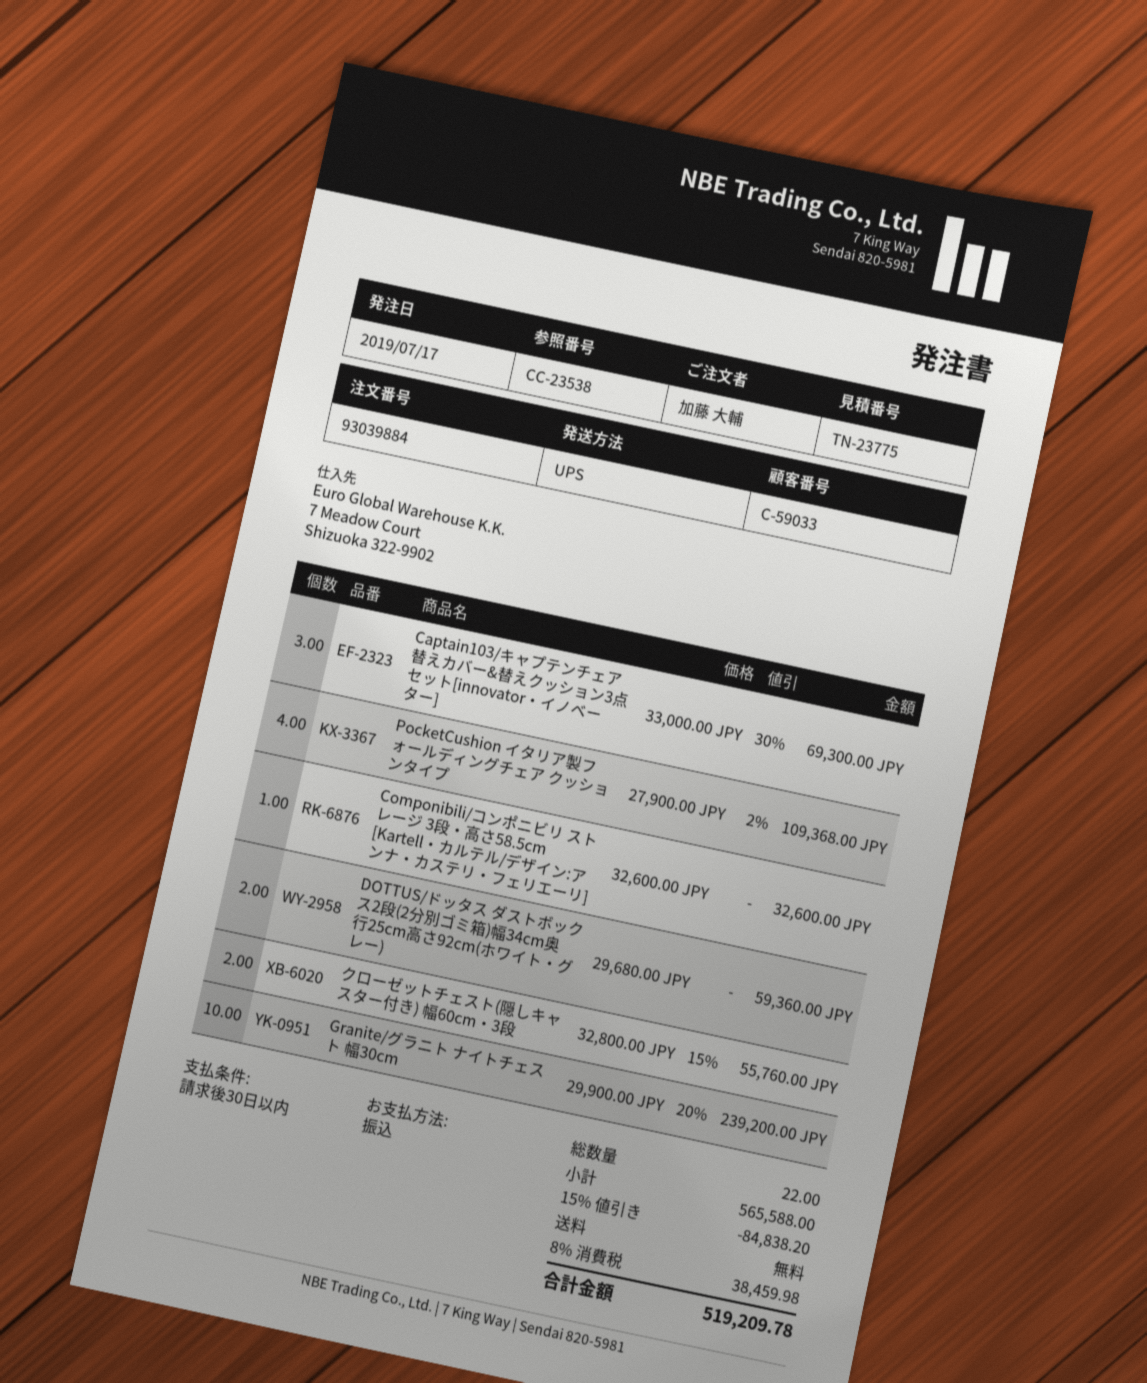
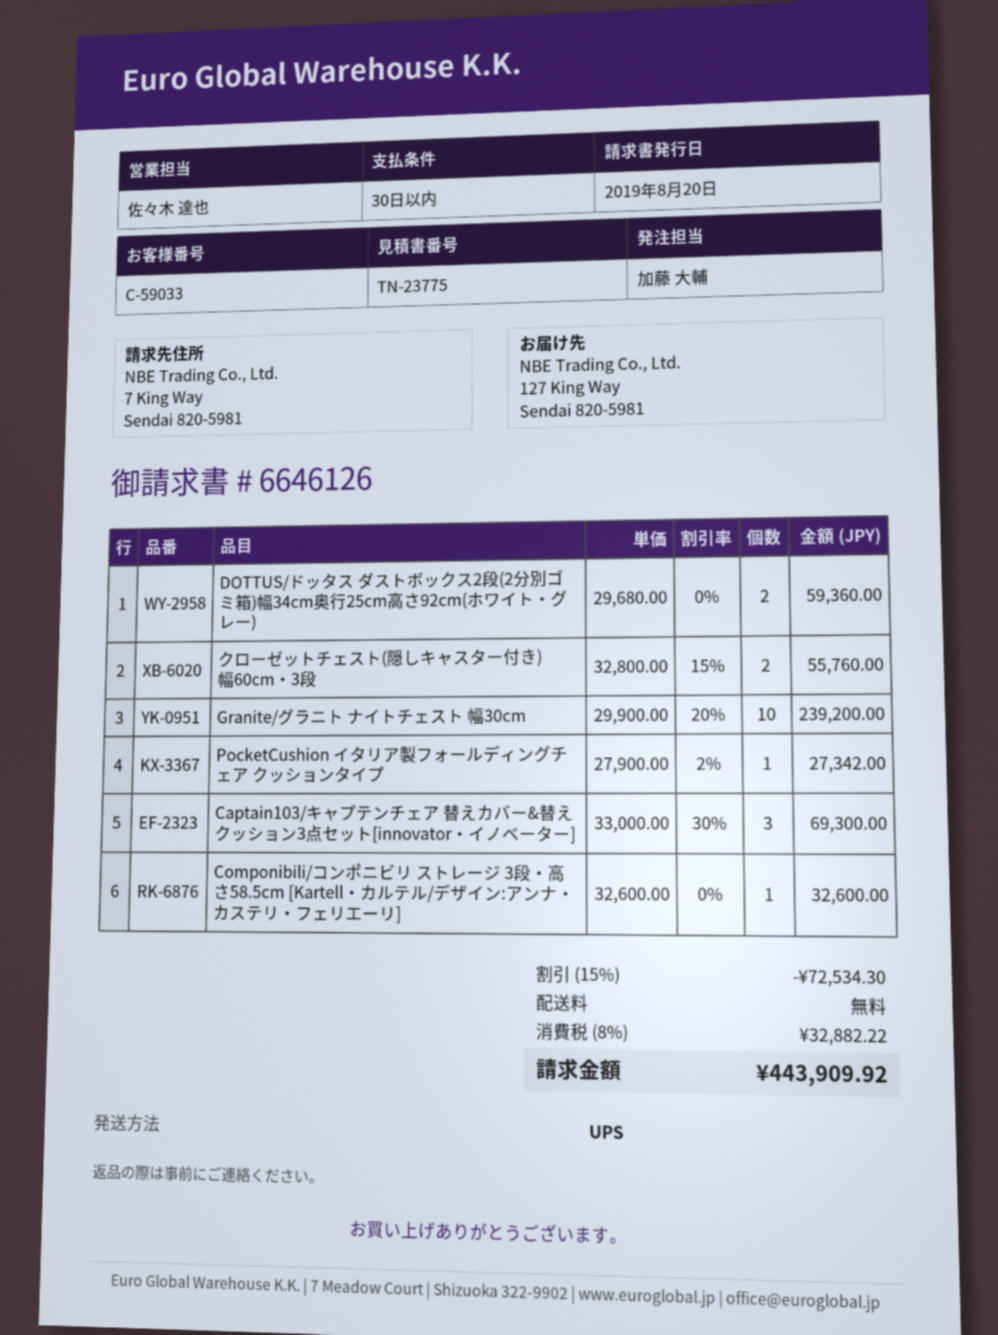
PocketCushion イタリア製フォールディングチェア クッションタイプ: 4 x 27900.00 - 2% = 109368.00 -> 1 x 27900.00 - 2% = 27342.00
discount: 15% = 84838.20 -> 15% = 72534.30
tax: 8% = 38459.98 -> 8% = 32882.22
total: 519209.78 -> 443909.92

